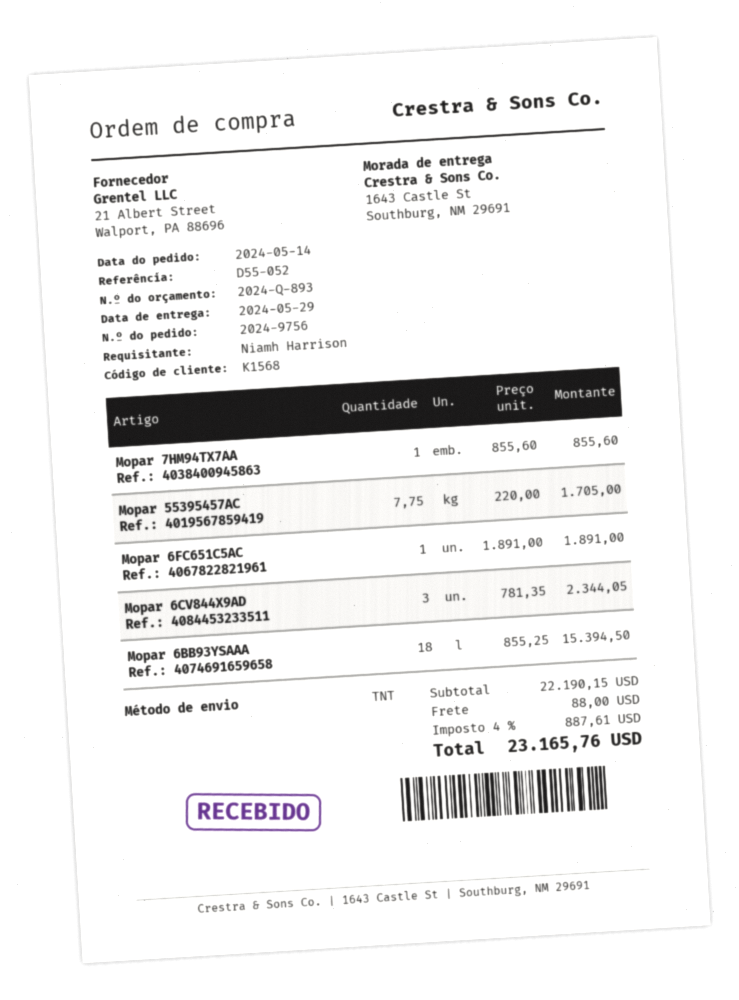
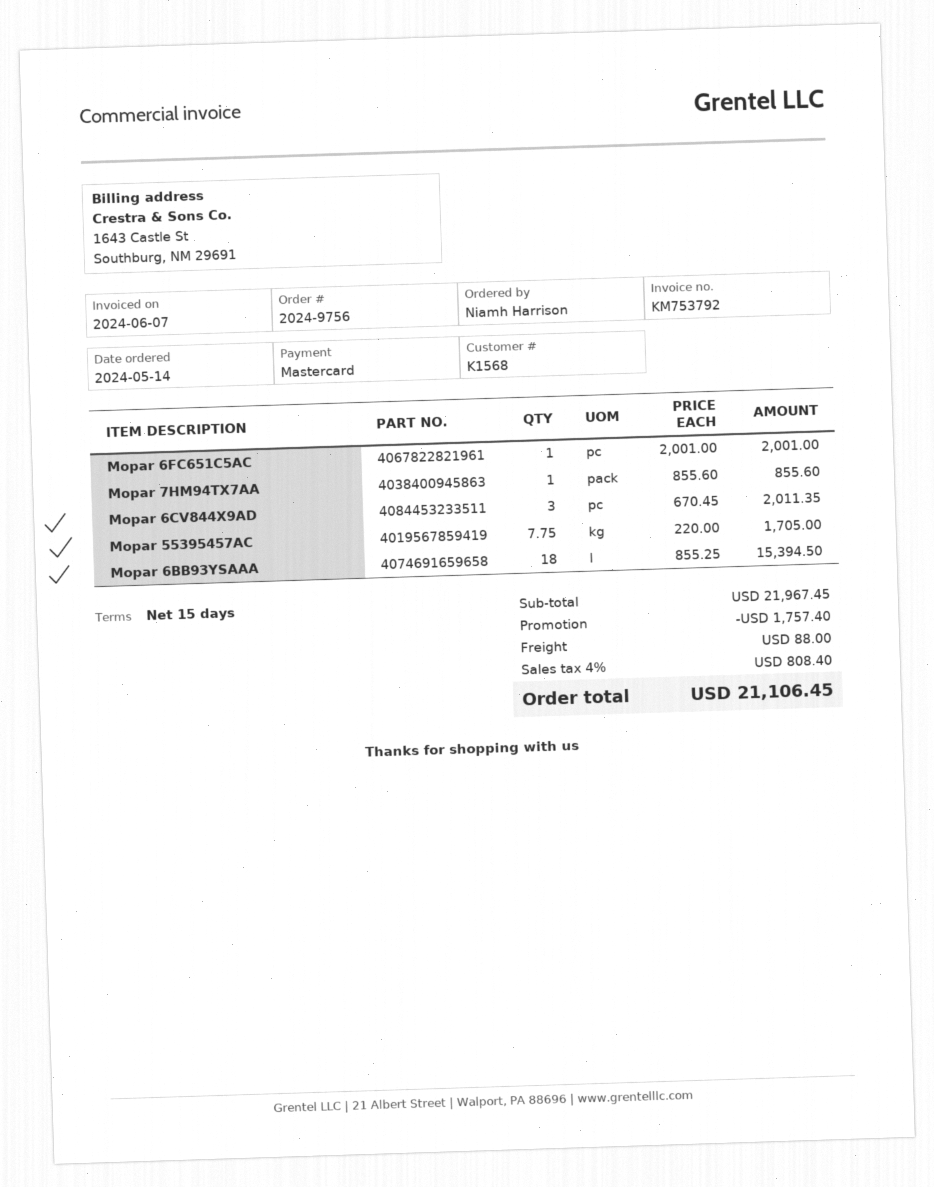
Mopar 6FC651C5AC: 1 x 1891.00 = 1891.00 -> 1 x 2001.00 = 2001.00
Mopar 6CV844X9AD: 3 x 781.35 = 2344.05 -> 3 x 670.45 = 2011.35
subtotal: 22190.15 -> 21967.45
discount: none -> 1757.40
tax: 4% = 887.61 -> 4% = 808.40
total: 23165.76 -> 21106.45

